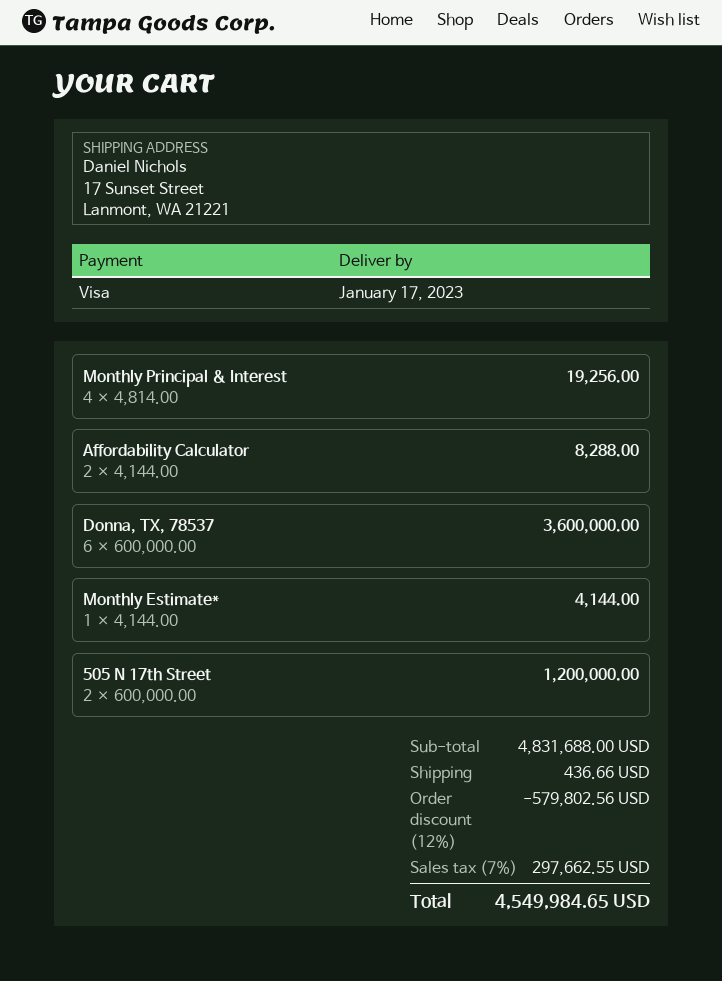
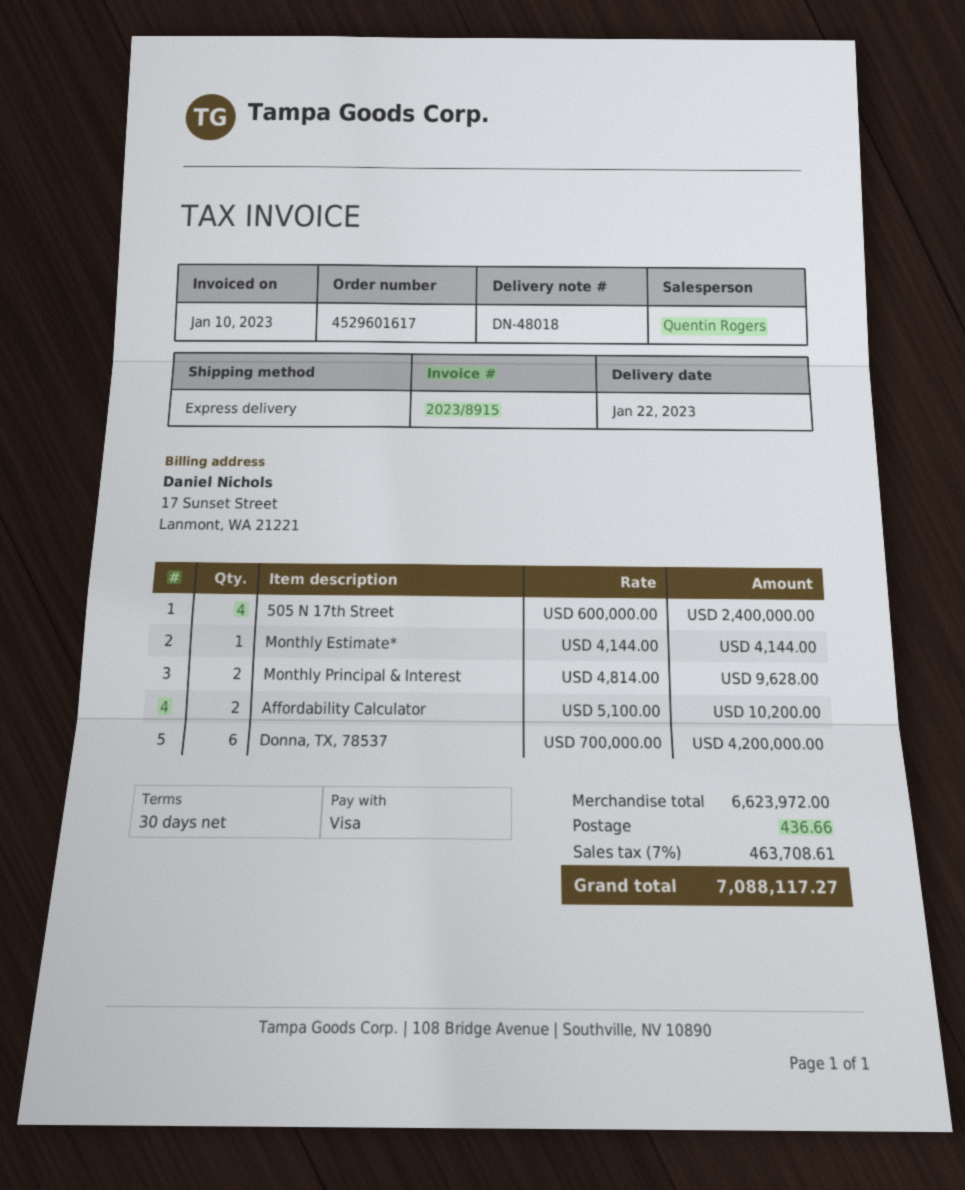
delivery date: 2023-01-17 -> 2023-01-22
Monthly Principal & Interest: 4 x 4814.00 = 19256.00 -> 2 x 4814.00 = 9628.00
Affordability Calculator: 2 x 4144.00 = 8288.00 -> 2 x 5100.00 = 10200.00
Donna, TX, 78537: 6 x 600000.00 = 3600000.00 -> 6 x 700000.00 = 4200000.00
505 N 17th Street: 2 x 600000.00 = 1200000.00 -> 4 x 600000.00 = 2400000.00
subtotal: 4831688.00 -> 6623972.00
discount: 12% = 579802.56 -> none
tax: 7% = 297662.55 -> 7% = 463708.61
total: 4549984.65 -> 7088117.27

